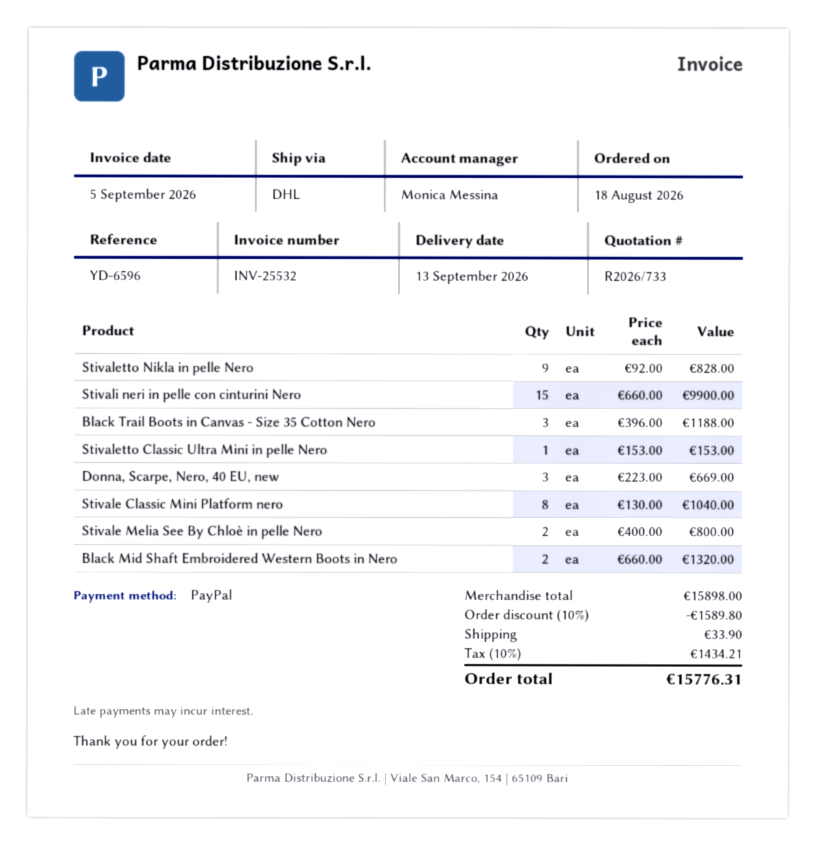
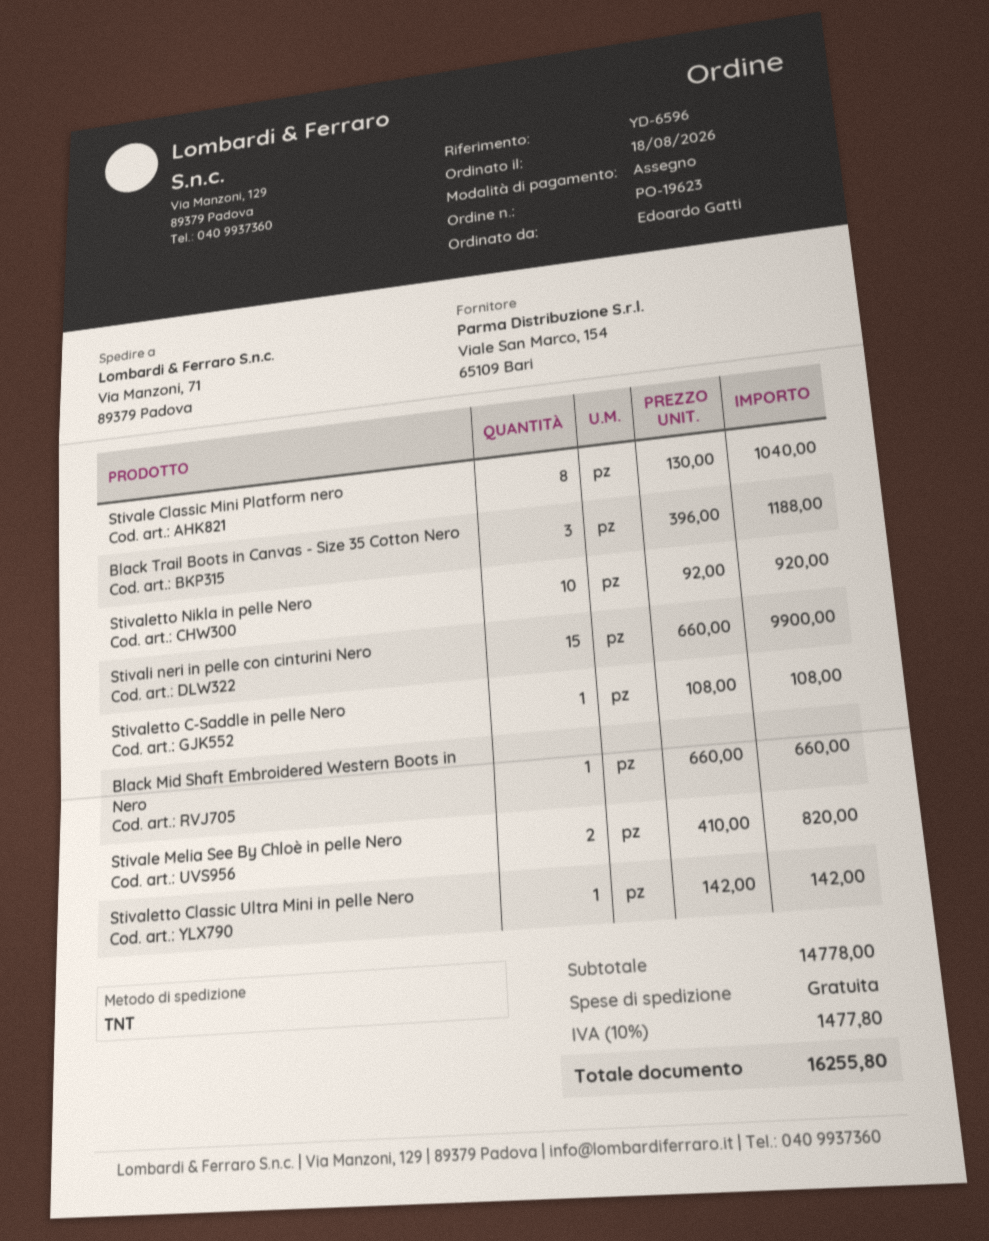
payment method: PayPal -> cheque
shipping method: DHL -> TNT
Stivaletto Nikla in pelle Nero: 9 x 92.00 = 828.00 -> 10 x 92.00 = 920.00
Stivaletto Classic Ultra Mini in pelle Nero: 1 x 153.00 = 153.00 -> 1 x 142.00 = 142.00
Donna, Scarpe, Nero, 40 EU, new: 3 x 223.00 = 669.00 -> none
Stivale Melia See By Chloè in pelle Nero: 2 x 400.00 = 800.00 -> 2 x 410.00 = 820.00
Black Mid Shaft Embroidered Western Boots in Nero: 2 x 660.00 = 1320.00 -> 1 x 660.00 = 660.00
Stivaletto C-Saddle in pelle Nero: none -> 1 x 108.00 = 108.00
subtotal: 15898.00 -> 14778.00
discount: 10% = 1589.80 -> none
shipping: 33.90 -> 0.00
tax: 10% = 1434.21 -> 10% = 1477.80
total: 15776.31 -> 16255.80

